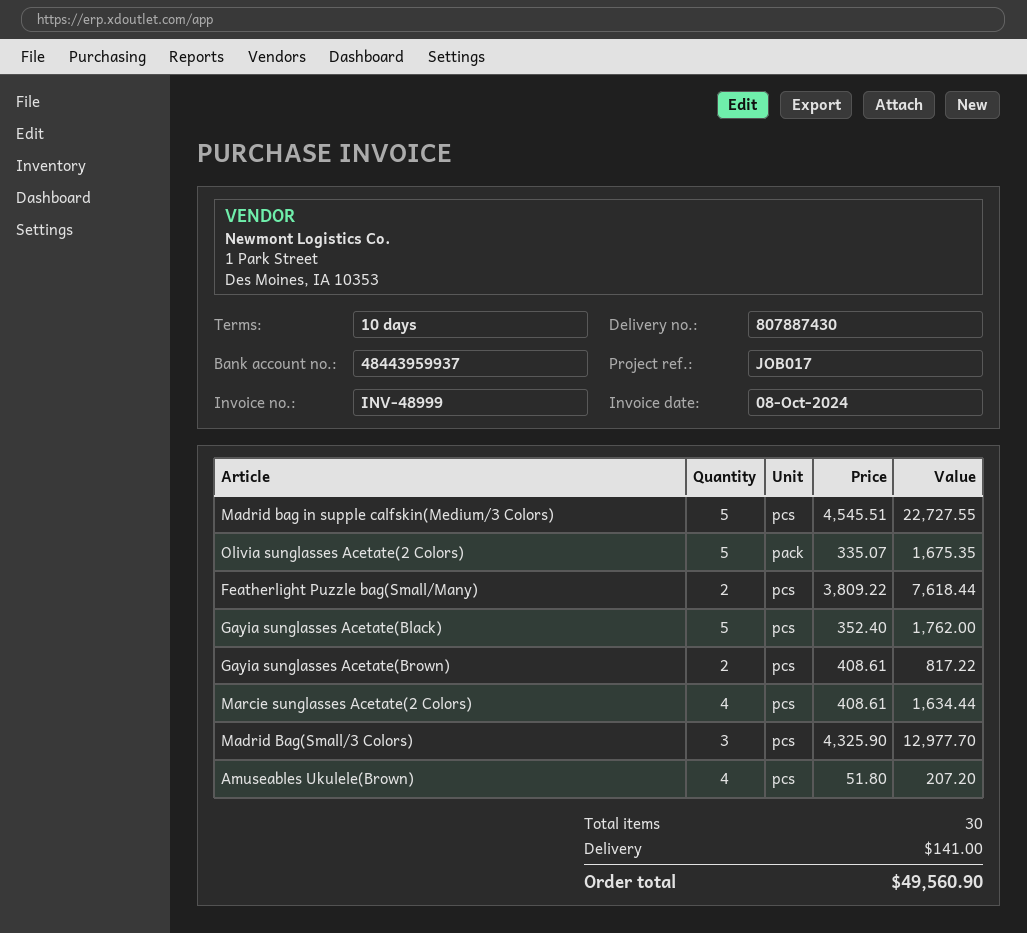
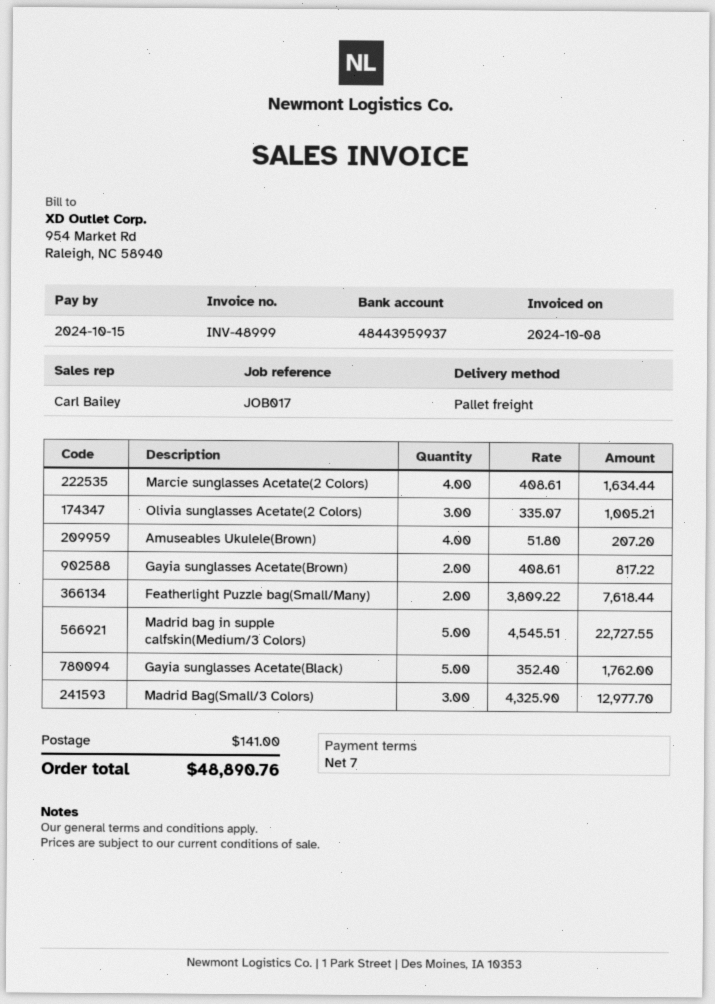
payment terms: 10 days -> 7 days
Olivia sunglasses Acetate(2 Colors): 5 x 335.07 = 1675.35 -> 3 x 335.07 = 1005.21
total: 49560.90 -> 48890.76

